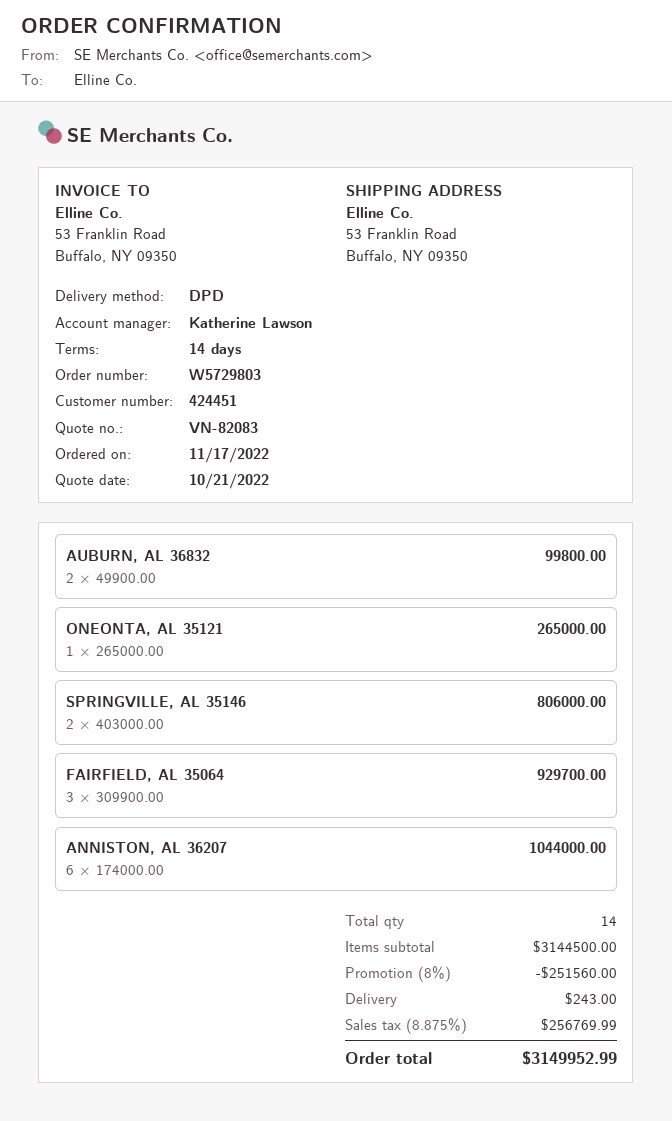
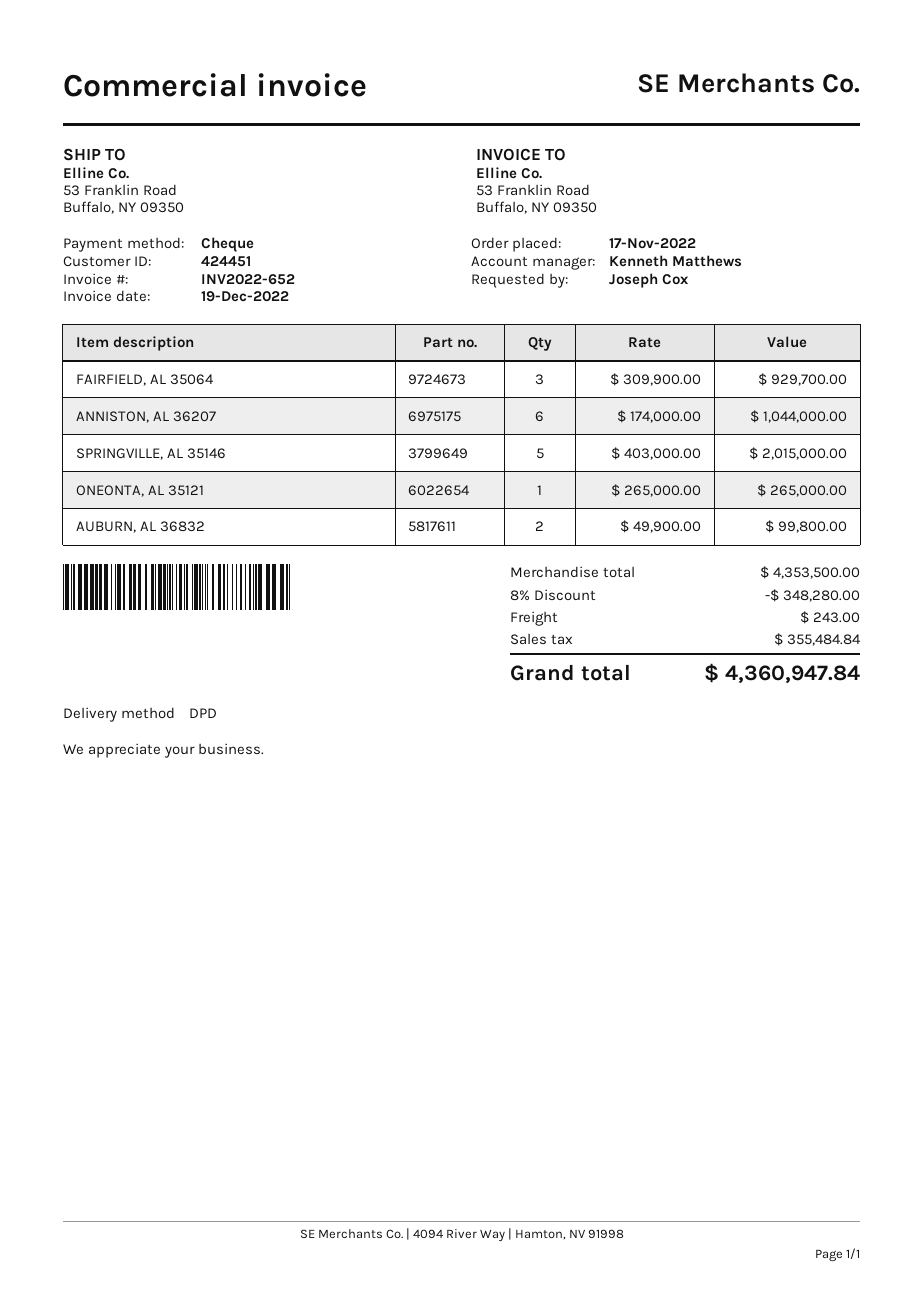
sales rep: Katherine Lawson -> Kenneth Matthews
SPRINGVILLE, AL 35146: 2 x 403000.00 = 806000.00 -> 5 x 403000.00 = 2015000.00
subtotal: 3144500.00 -> 4353500.00
discount: 8% = 251560.00 -> 8% = 348280.00
tax: 256769.99 -> 355484.84
total: 3149952.99 -> 4360947.84

